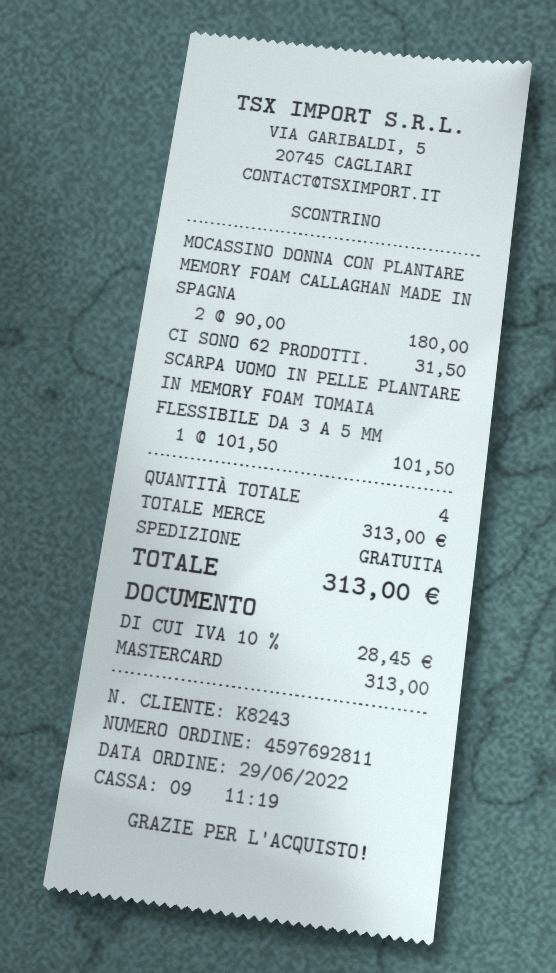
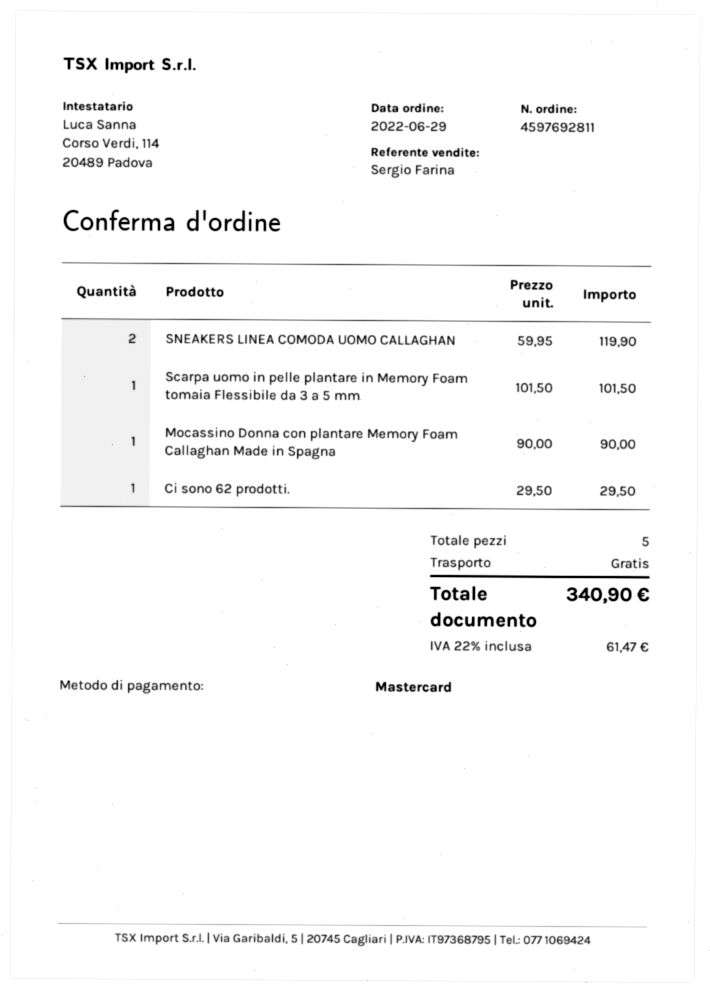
MOCASSINO DONNA CON PLANTARE MEMORY FOAM CALLAGHAN MADE IN SPAGNA: 2 x 90.00 = 180.00 -> 1 x 90.00 = 90.00
CI SONO 62 PRODOTTI.: 1 x 31.50 = 31.50 -> 1 x 29.50 = 29.50
SNEAKERS LINEA COMODA UOMO CALLAGHAN: none -> 2 x 59.95 = 119.90
total quantity: 4 -> 5
tax: 10% = 28.45 -> 22% = 61.47
total: 313.00 -> 340.90

